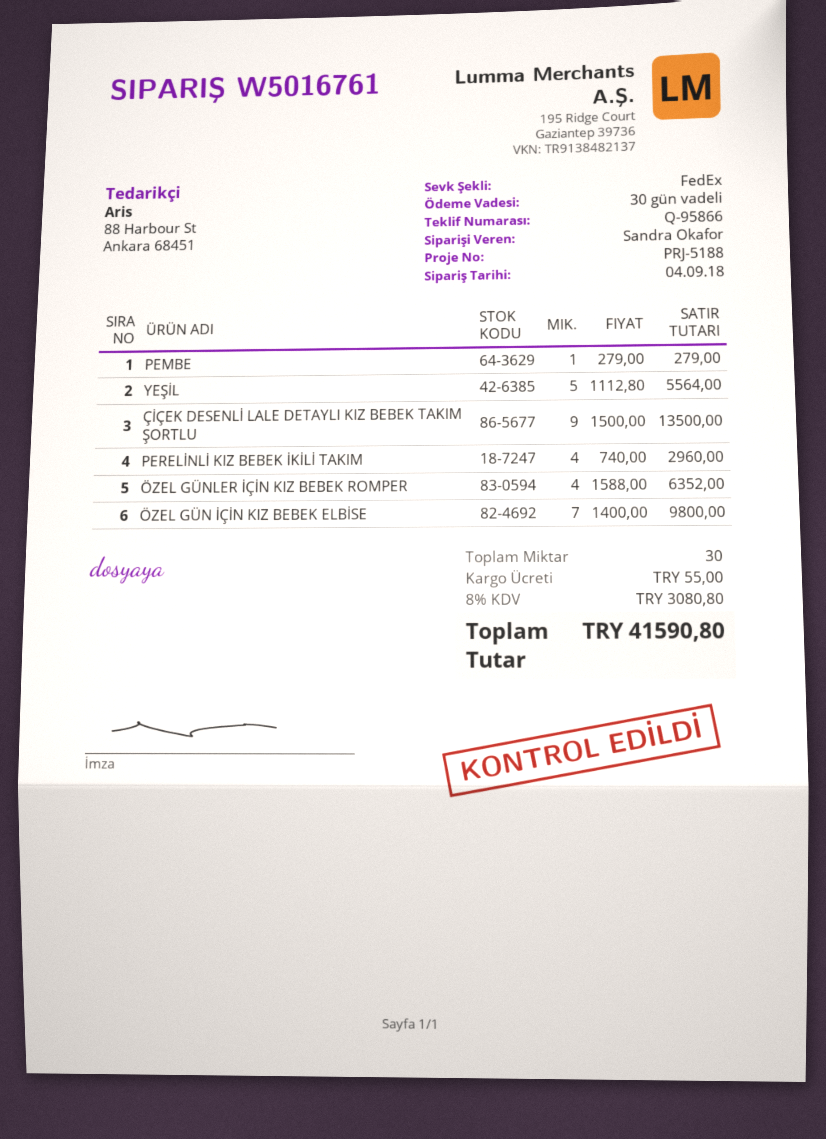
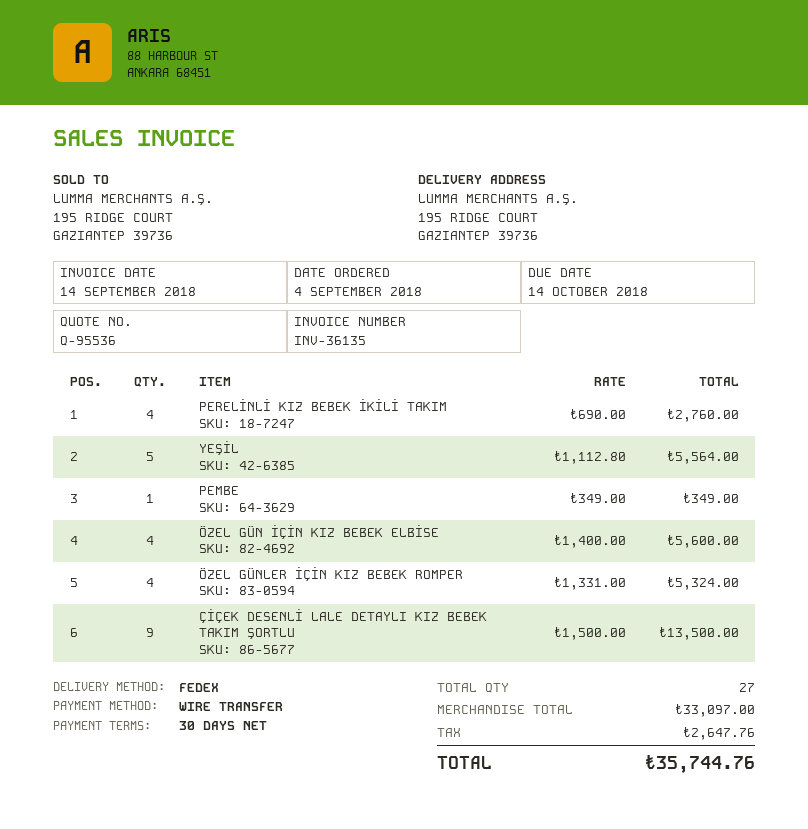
quote number: Q-95866 -> Q-95536
PEMBE: 1 x 279.00 = 279.00 -> 1 x 349.00 = 349.00
PERELİNLİ KIZ BEBEK İKİLİ TAKIM: 4 x 740.00 = 2960.00 -> 4 x 690.00 = 2760.00
ÖZEL GÜNLER İÇİN KIZ BEBEK ROMPER: 4 x 1588.00 = 6352.00 -> 4 x 1331.00 = 5324.00
ÖZEL GÜN İÇİN KIZ BEBEK ELBİSE: 7 x 1400.00 = 9800.00 -> 4 x 1400.00 = 5600.00
total quantity: 30 -> 27
shipping: 55.00 -> none
tax: 3080.80 -> 2647.76
total: 41590.80 -> 35744.76

